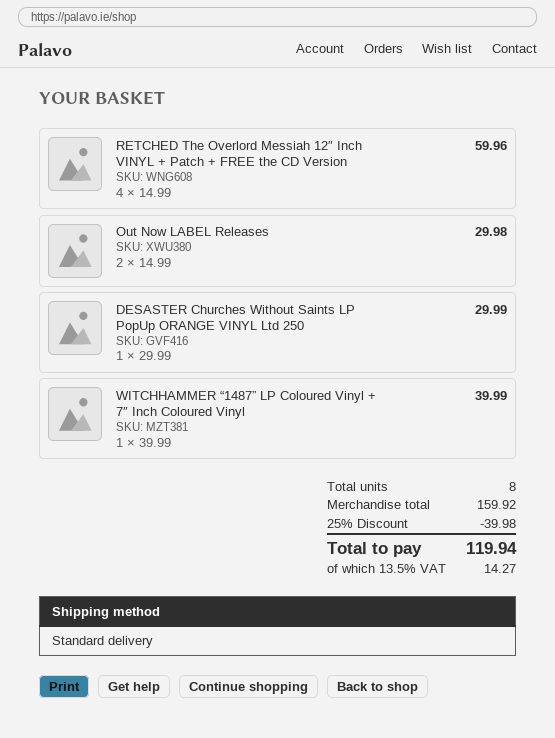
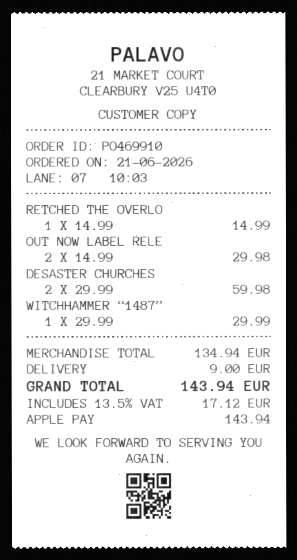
RETCHED The Overlord Messiah 12″ Inch VINYL + Patch + FREE the CD Version: 4 x 14.99 = 59.96 -> 1 x 14.99 = 14.99
DESASTER Churches Without Saints LP PopUp ORANGE VINYL Ltd 250: 1 x 29.99 = 29.99 -> 2 x 29.99 = 59.98
WITCHHAMMER “1487” LP Coloured Vinyl + 7″ Inch Coloured Vinyl: 1 x 39.99 = 39.99 -> 1 x 29.99 = 29.99
subtotal: 159.92 -> 134.94
discount: 25% = 39.98 -> none
shipping: none -> 9.00
tax: 13.5% = 14.27 -> 13.5% = 17.12
total: 119.94 -> 143.94

